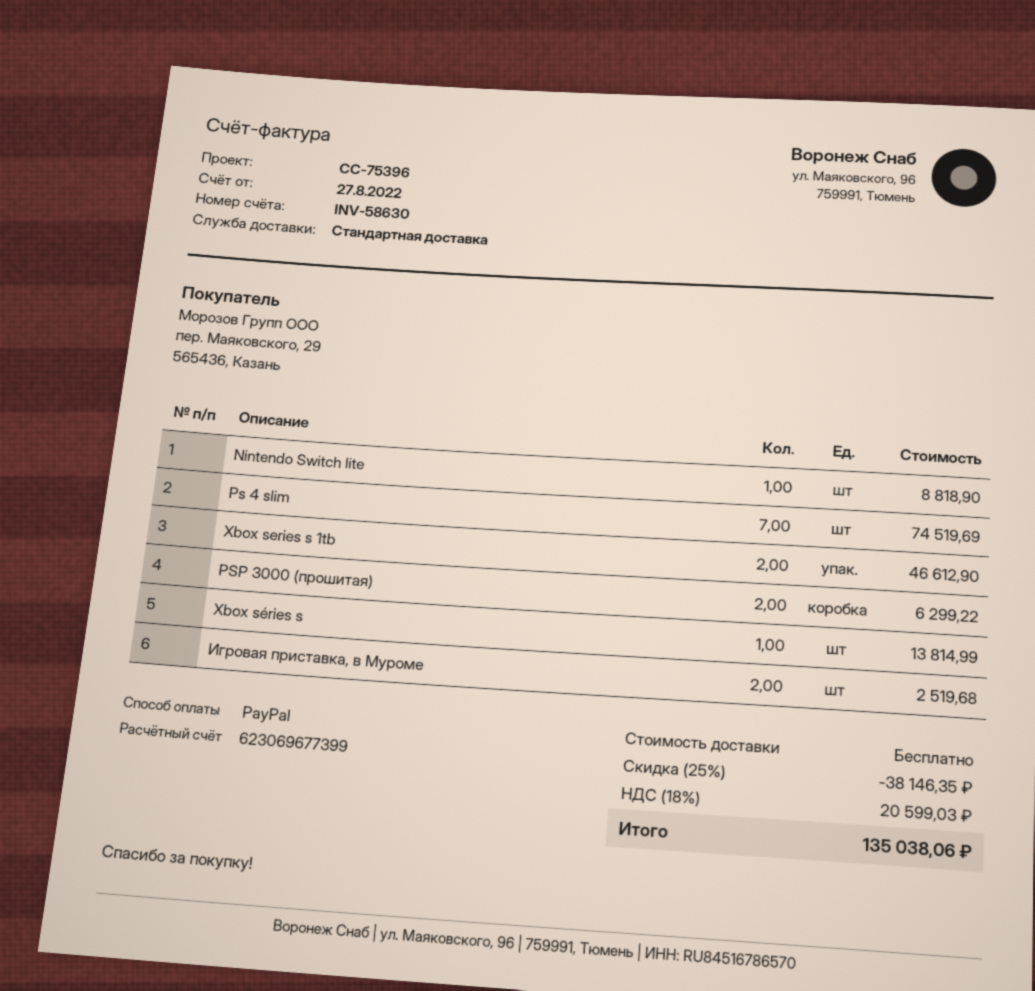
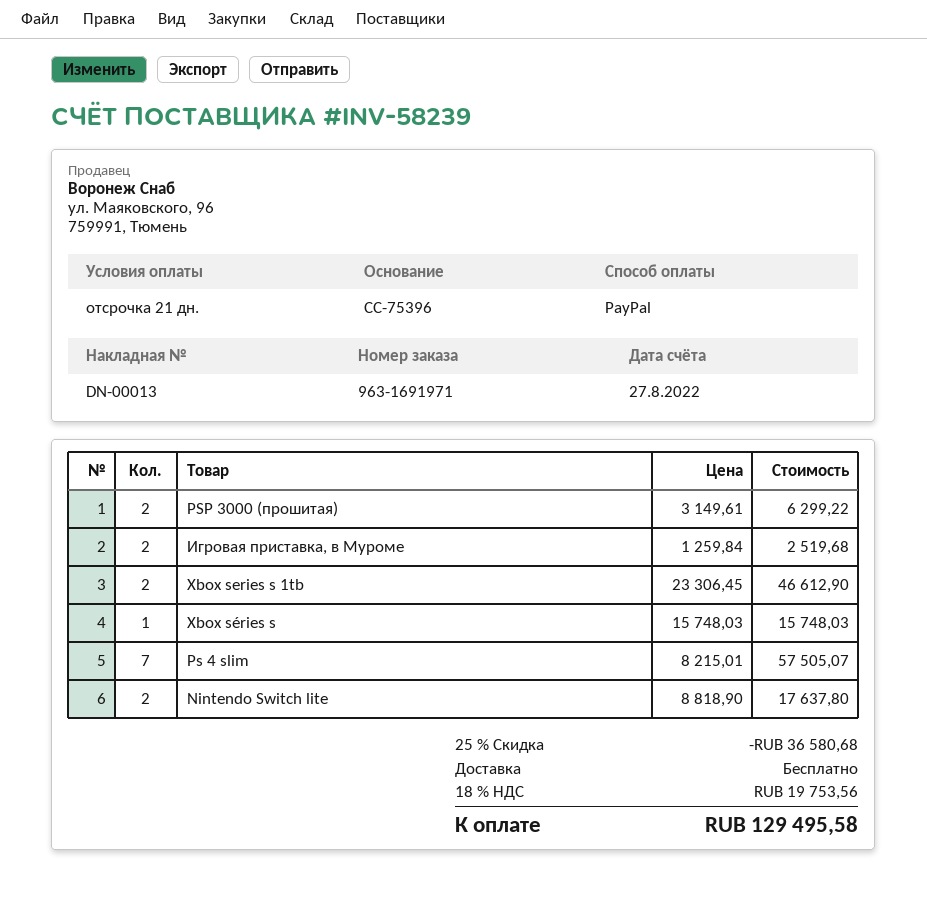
invoice number: INV-58630 -> INV-58239
Nintendo Switch lite: 1 for 8818.90 -> 2 for 17637.80
Ps 4 slim: 7 for 74519.69 -> 7 for 57505.07
Xbox séries s: 1 for 13814.99 -> 1 for 15748.03
discount: 25% = 38146.35 -> 25% = 36580.68
tax: 18% = 20599.03 -> 18% = 19753.56
total: 135038.06 -> 129495.58

